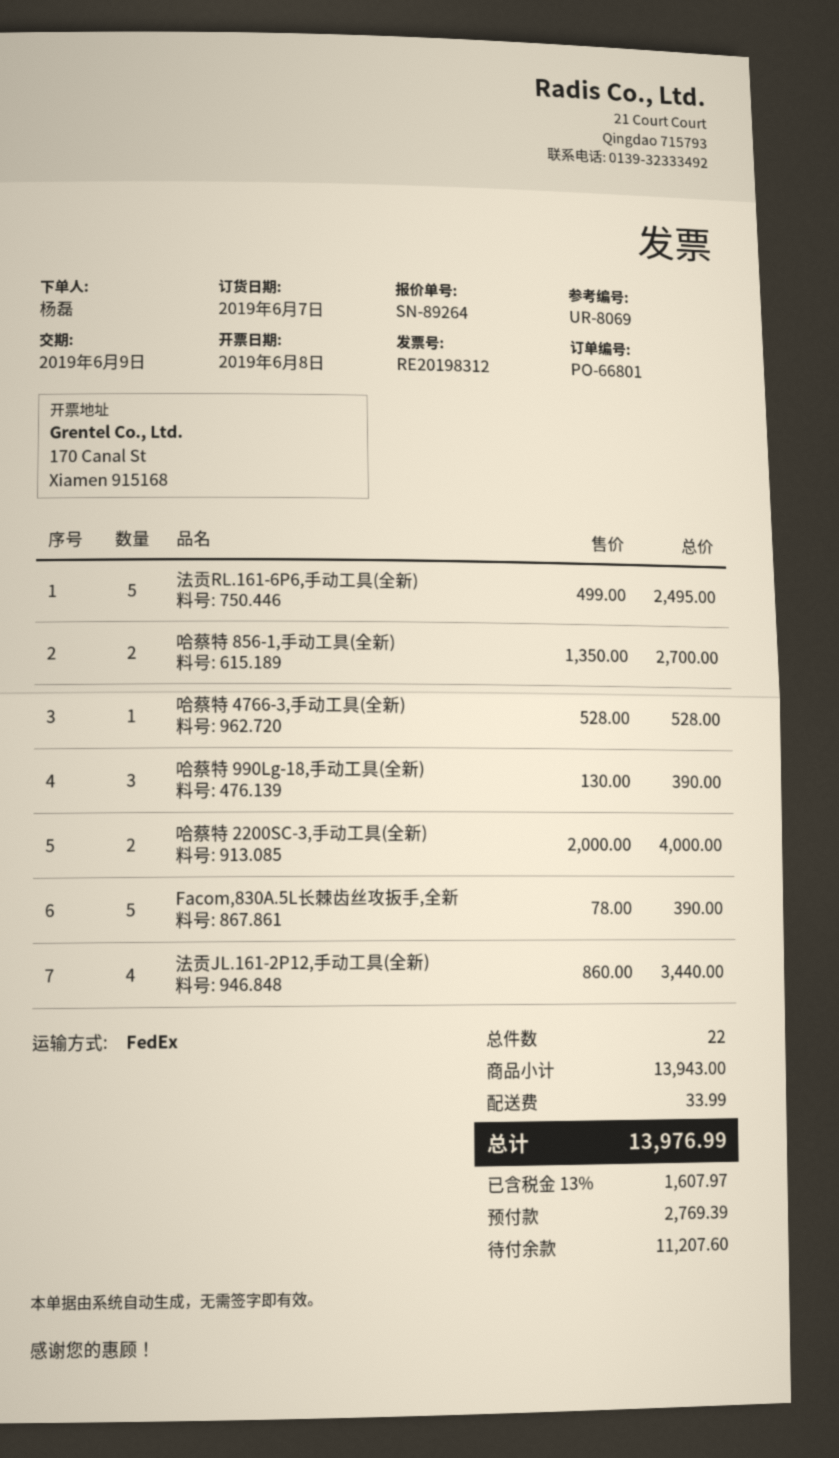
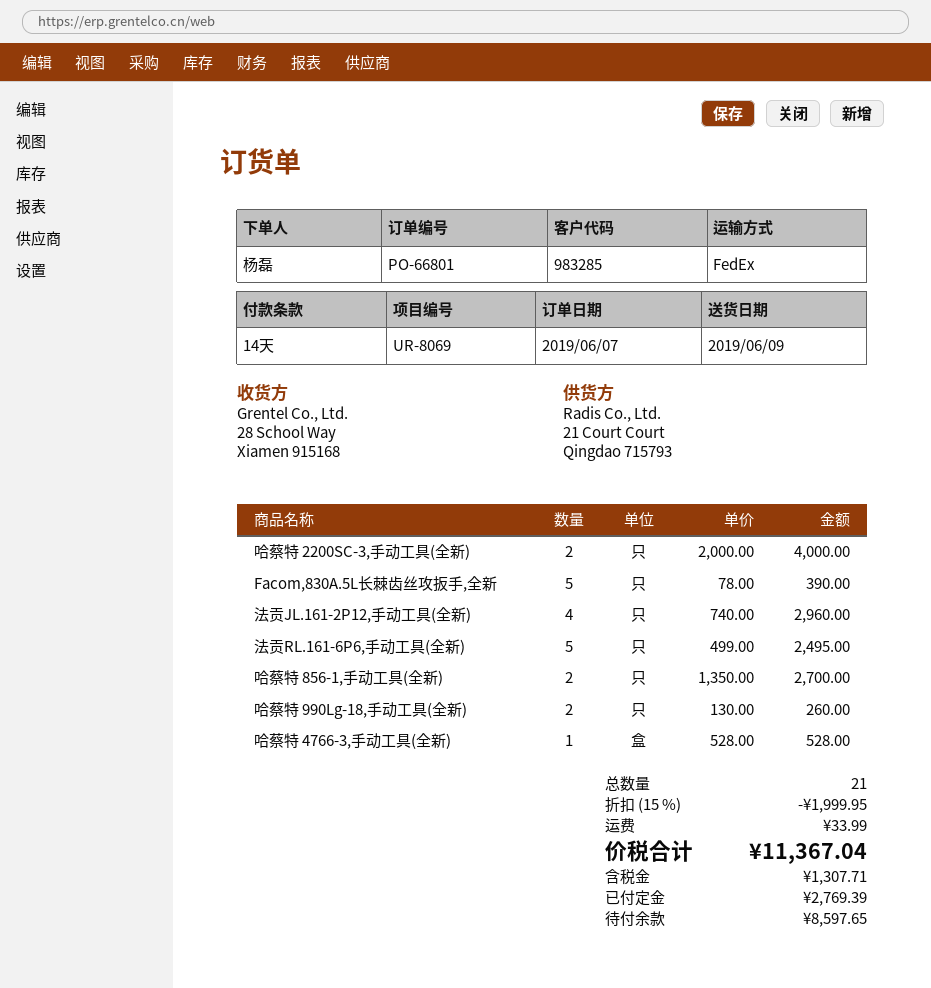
哈蔡特 990Lg-18,手动工具(全新): 3 x 130.00 = 390.00 -> 2 x 130.00 = 260.00
法贡JL.161-2P12,手动工具(全新): 4 x 860.00 = 3440.00 -> 4 x 740.00 = 2960.00
total quantity: 22 -> 21
discount: none -> 15% = 1999.95
tax: 1607.97 -> 1307.71
total: 13976.99 -> 11367.04
balance: 11207.60 -> 8597.65

